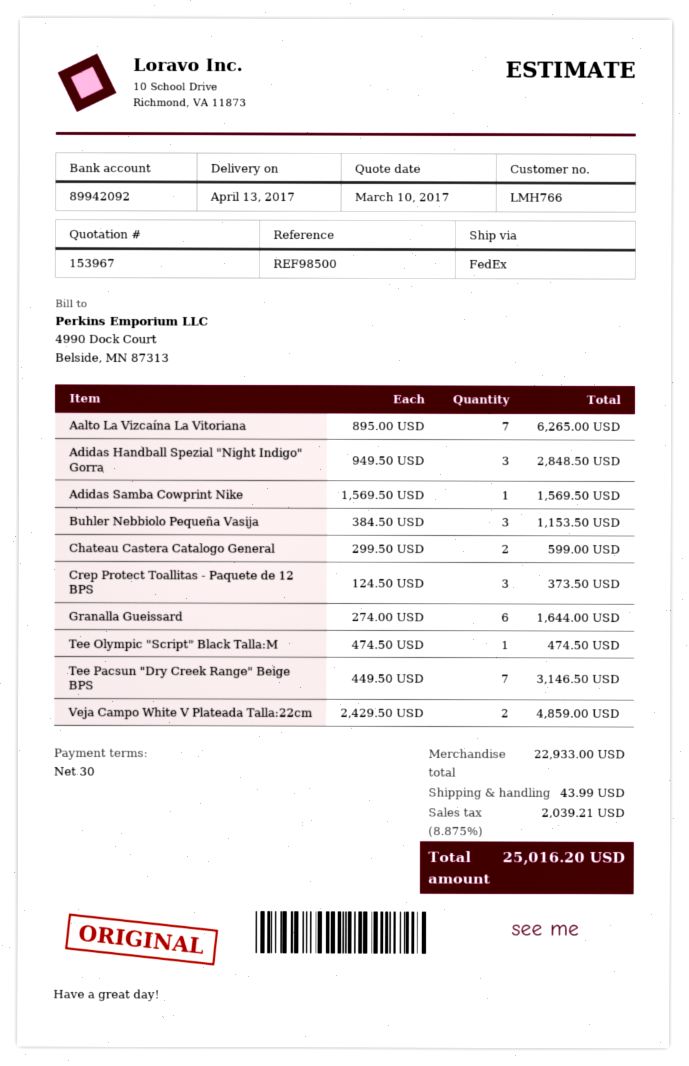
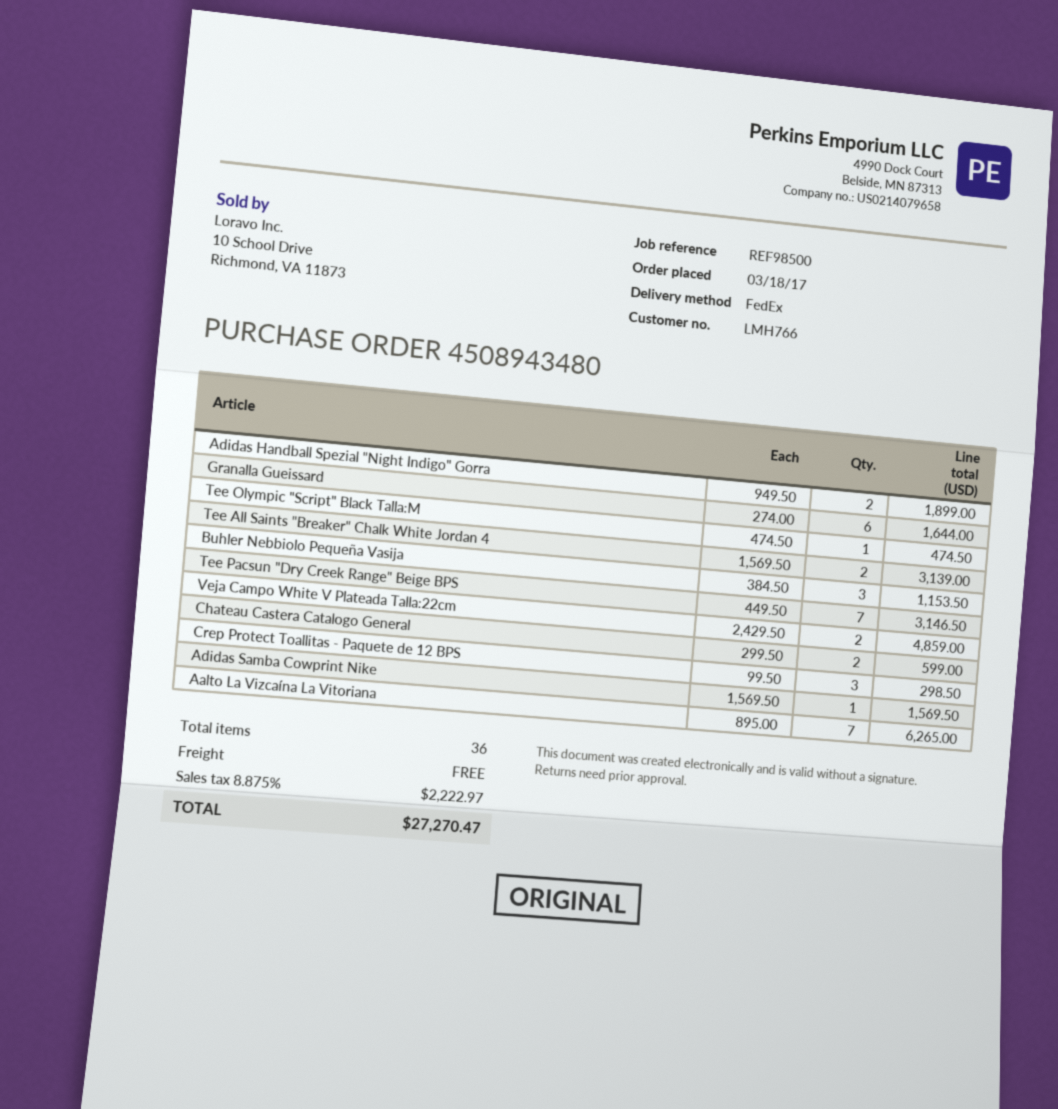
Adidas Handball Spezial "Night Indigo" Gorra: 3 x 949.50 = 2848.50 -> 2 x 949.50 = 1899.00
Crep Protect Toallitas - Paquete de 12 BPS: 3 x 124.50 = 373.50 -> 3 x 99.50 = 298.50
Tee All Saints "Breaker" Chalk White Jordan 4: none -> 2 x 1569.50 = 3139.00
shipping: 43.99 -> 0.00
tax: 8.875% = 2039.21 -> 8.875% = 2222.97
total: 25016.20 -> 27270.47

